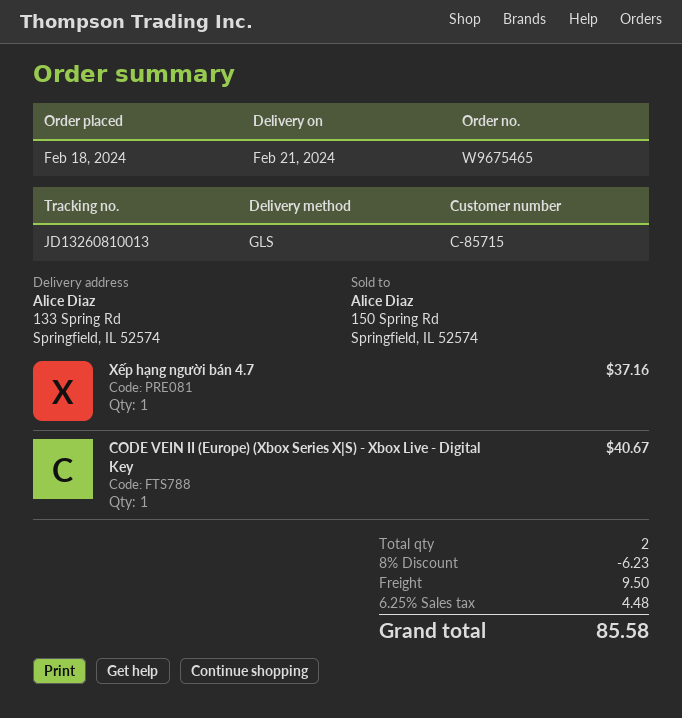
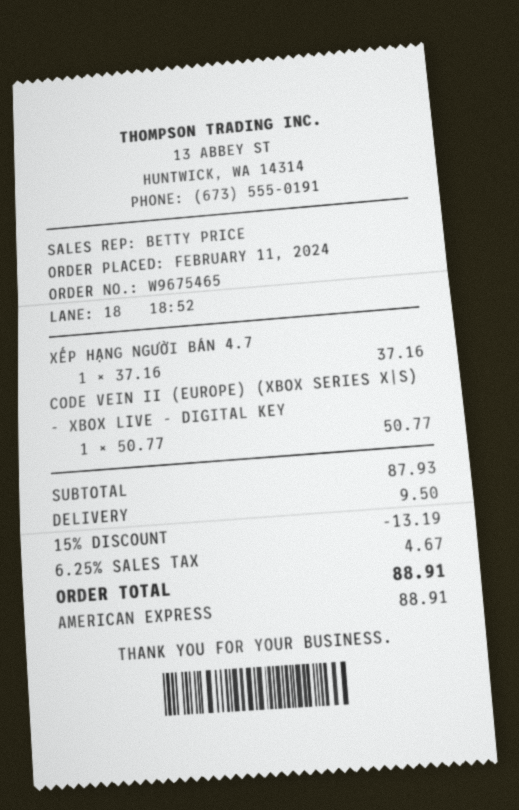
order date: 2024-02-18 -> 2024-02-11
CODE VEIN II (Europe) (Xbox Series X|S) - Xbox Live - Digital Key: 1 for 40.67 -> 1 for 50.77
discount: 8% = 6.23 -> 15% = 13.19
tax: 6.25% = 4.48 -> 6.25% = 4.67
total: 85.58 -> 88.91

